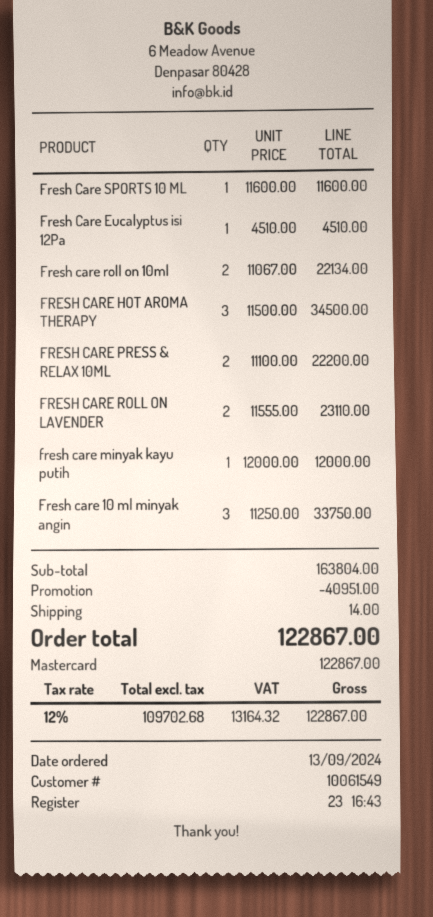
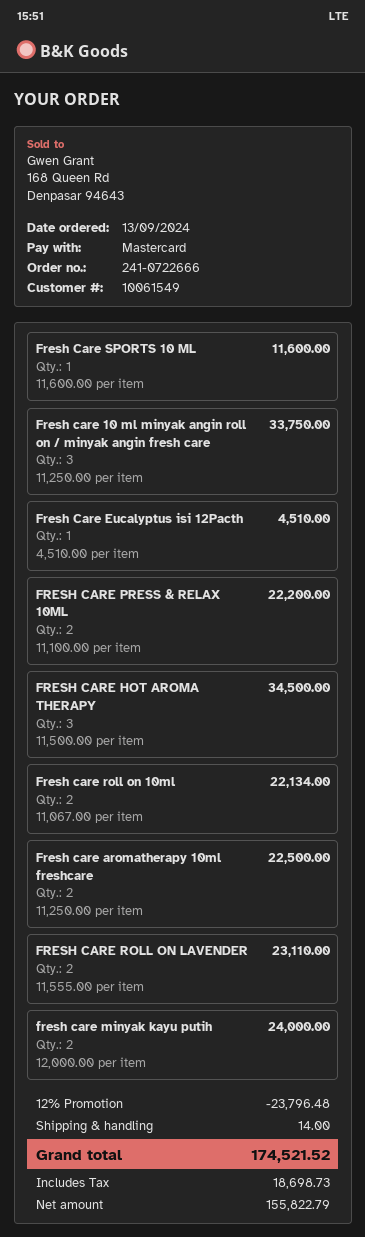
fresh care minyak kayu putih: 1 x 12000.00 = 12000.00 -> 2 x 12000.00 = 24000.00
Fresh care aromatherapy 10ml freshcare: none -> 2 x 11250.00 = 22500.00
discount: 40951.00 -> 23796.48
net: 109702.68 -> 155822.79
tax: 13164.32 -> 18698.73
total: 122867.00 -> 174521.52

